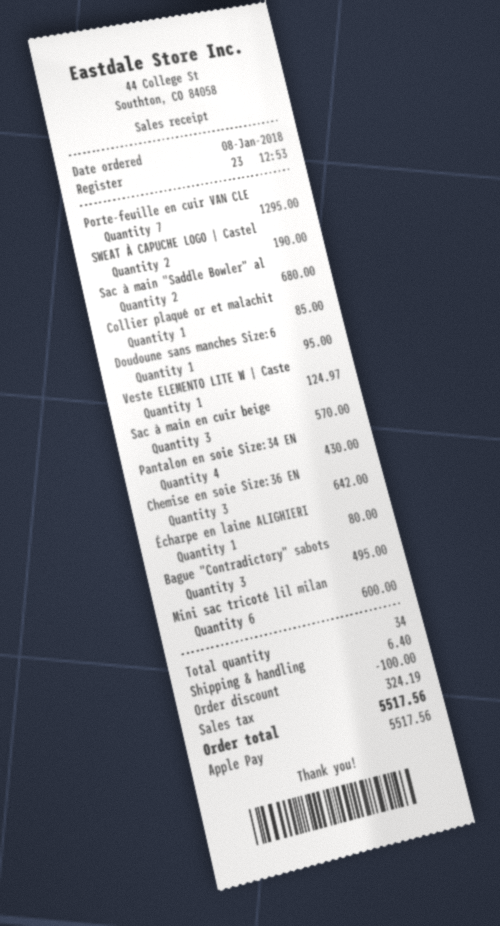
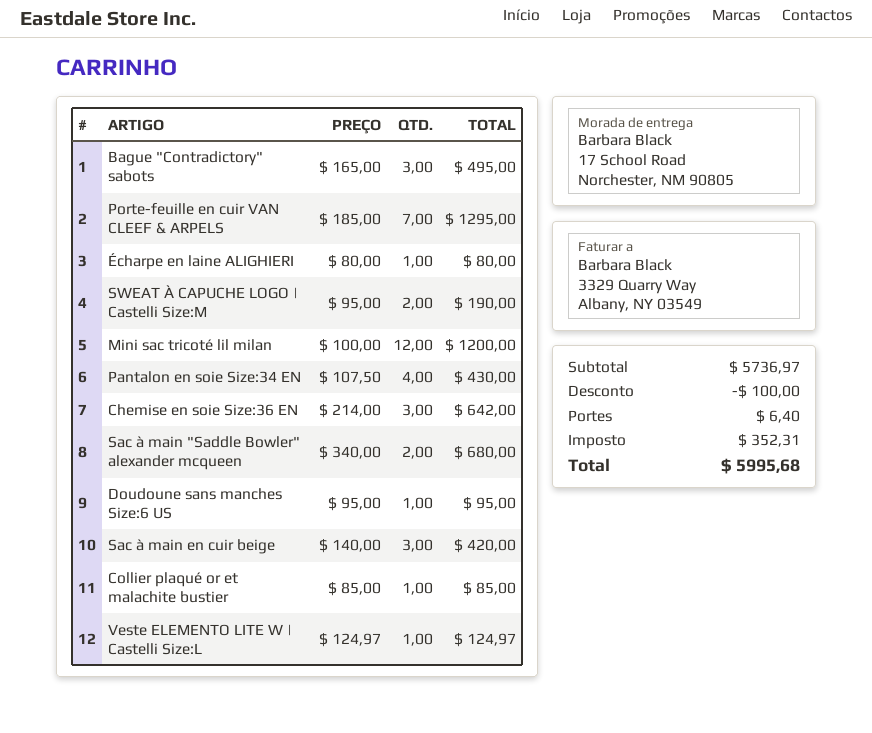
Sac à main en cuir beige: 3 for 570.00 -> 3 for 420.00
Mini sac tricoté lil milan: 6 for 600.00 -> 12 for 1200.00
tax: 324.19 -> 352.31
total: 5517.56 -> 5995.68

